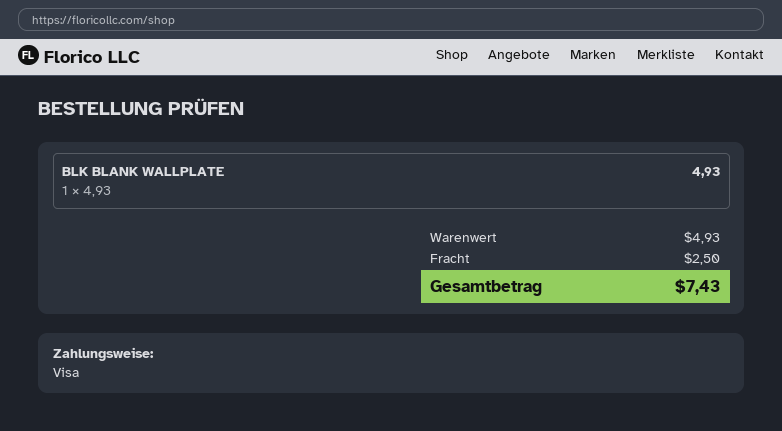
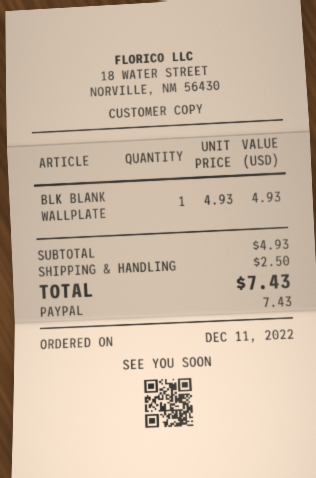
payment method: Visa -> PayPal

